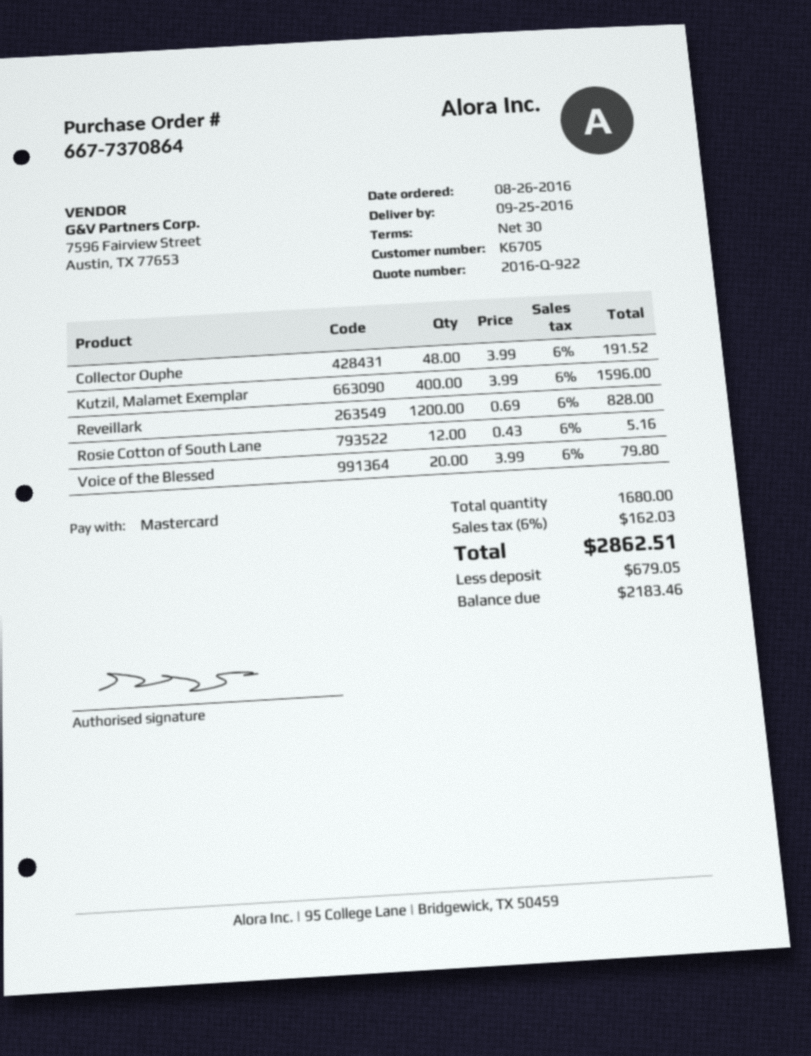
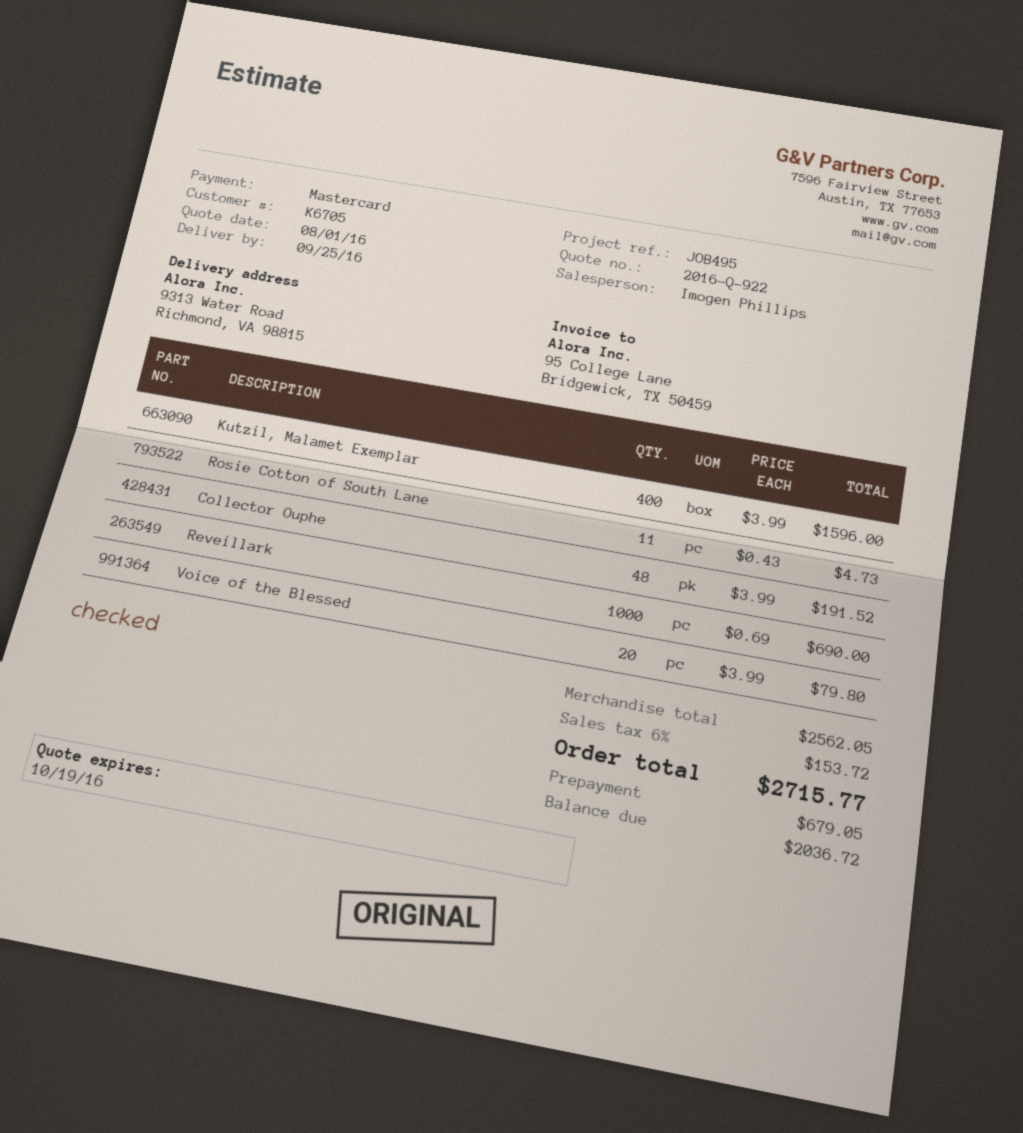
Reveillark: 1200 x 0.69 = 828.00 -> 1000 x 0.69 = 690.00
Rosie Cotton of South Lane: 12 x 0.43 = 5.16 -> 11 x 0.43 = 4.73
tax: 6% = 162.03 -> 6% = 153.72
total: 2862.51 -> 2715.77
balance: 2183.46 -> 2036.72

